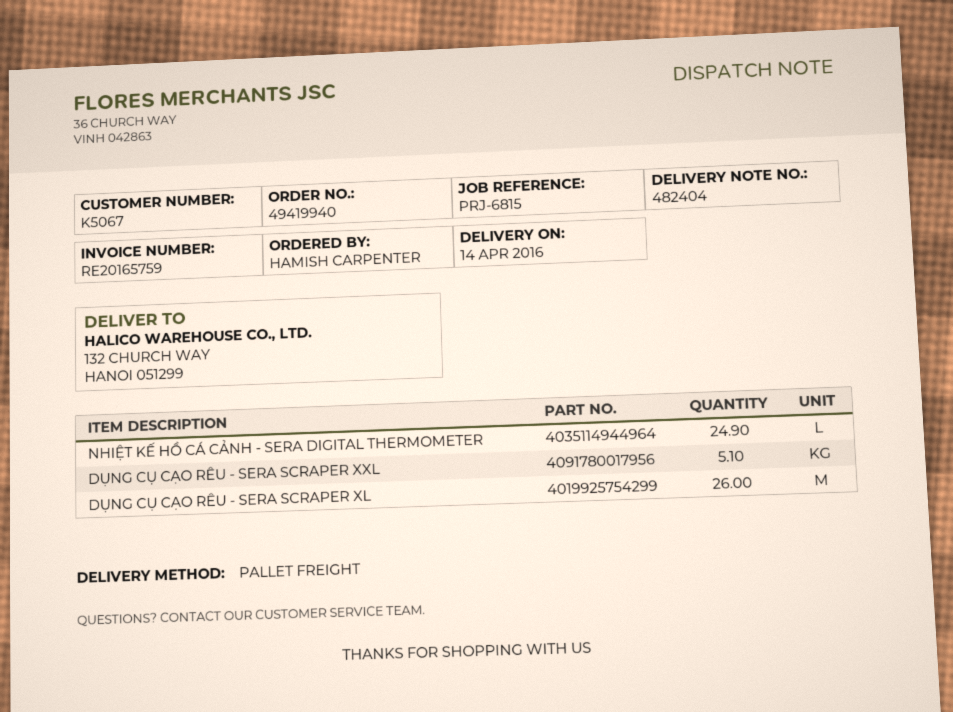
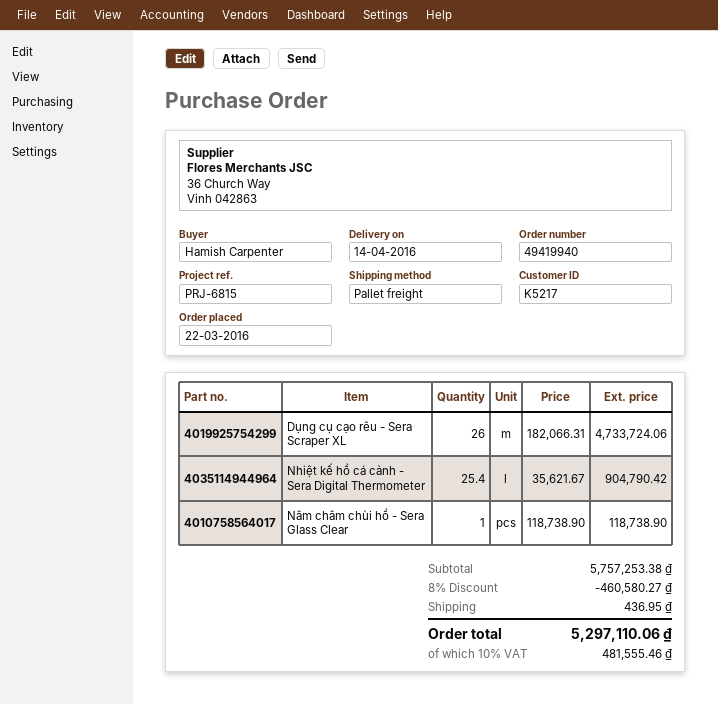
customer number: K5067 -> K5217
NHIỆT KẾ HỒ CÁ CẢNH - SERA DIGITAL THERMOMETER: 24.9 -> 25.4
DỤNG CỤ CẠO RÊU - SERA SCRAPER XXL: 5.1 -> none
Nâm châm chùi hồ - Sera Glass Clear: none -> 1

